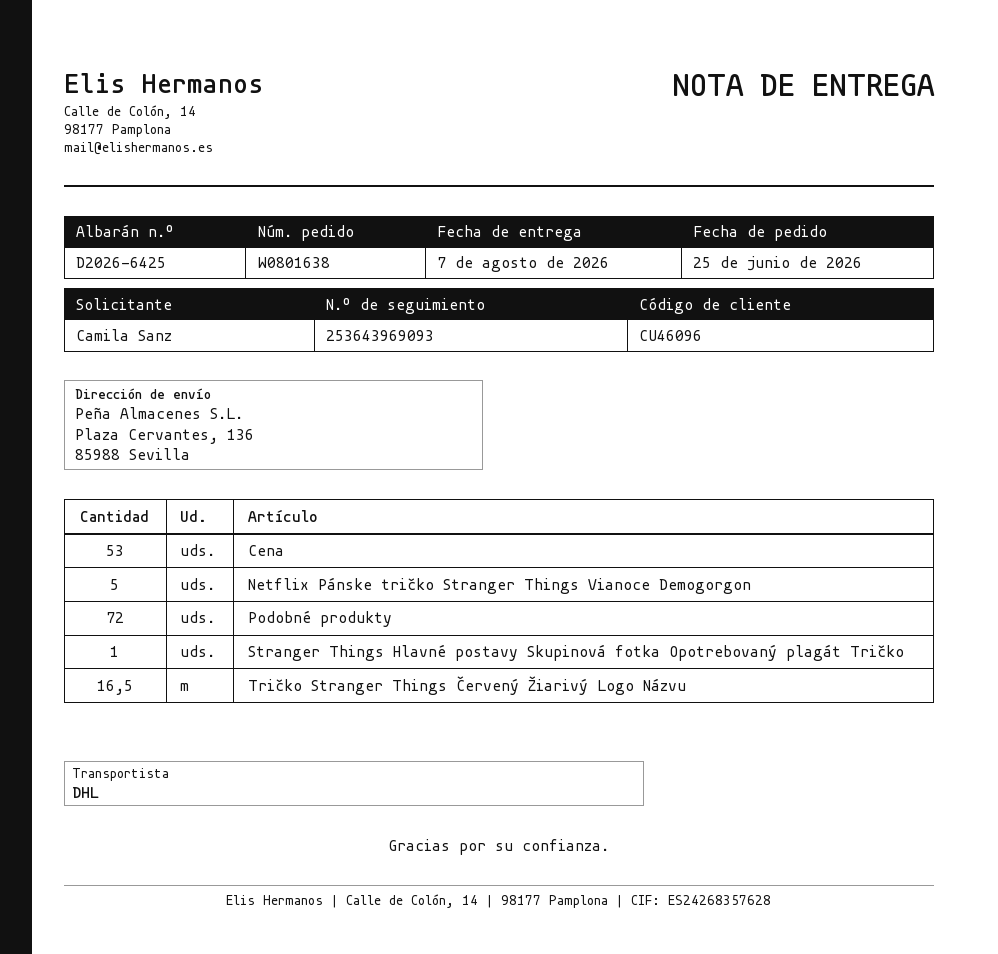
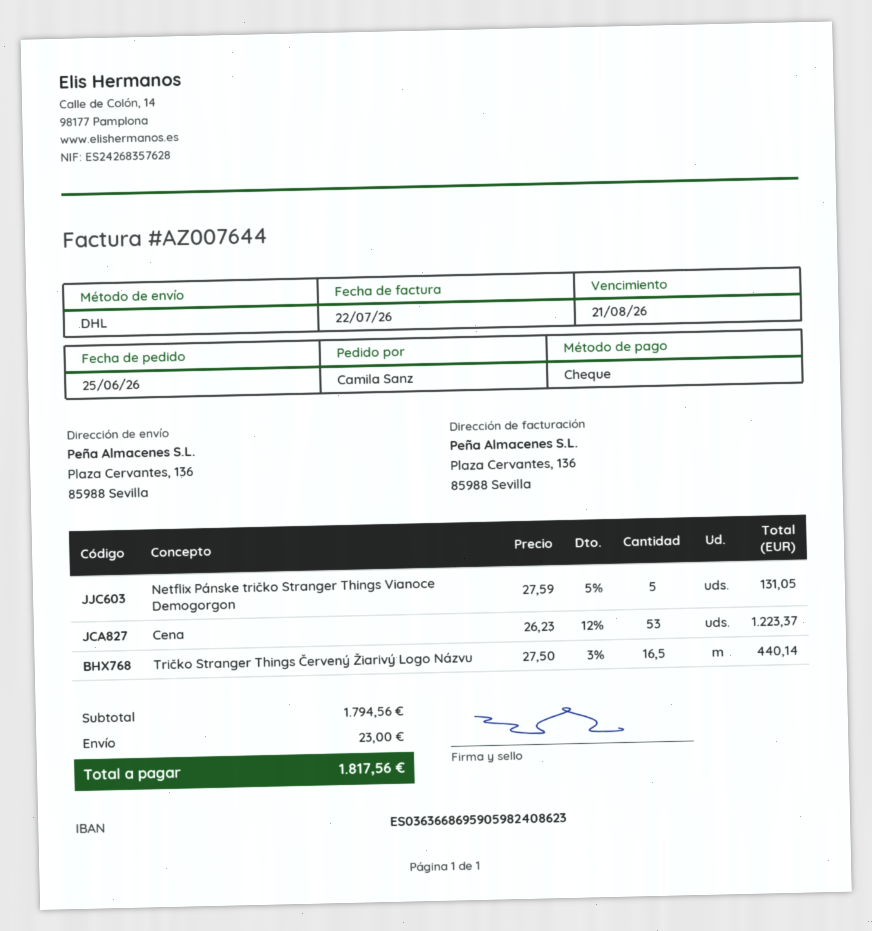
Podobné produkty: 72 -> none
Stranger Things Hlavné postavy Skupinová fotka Opotrebovaný plagát Tričko: 1 -> none

